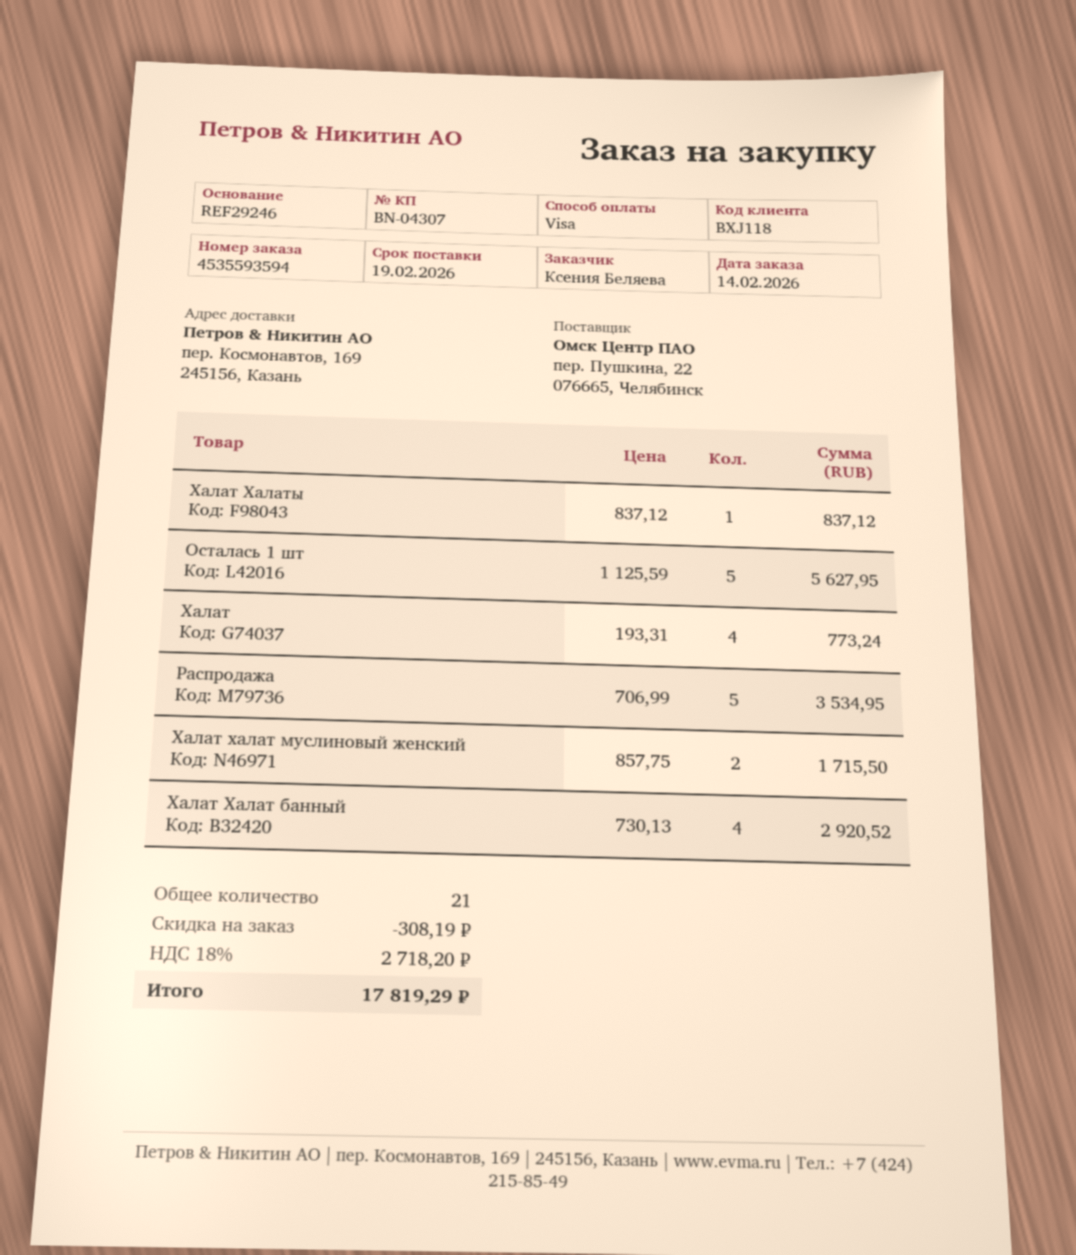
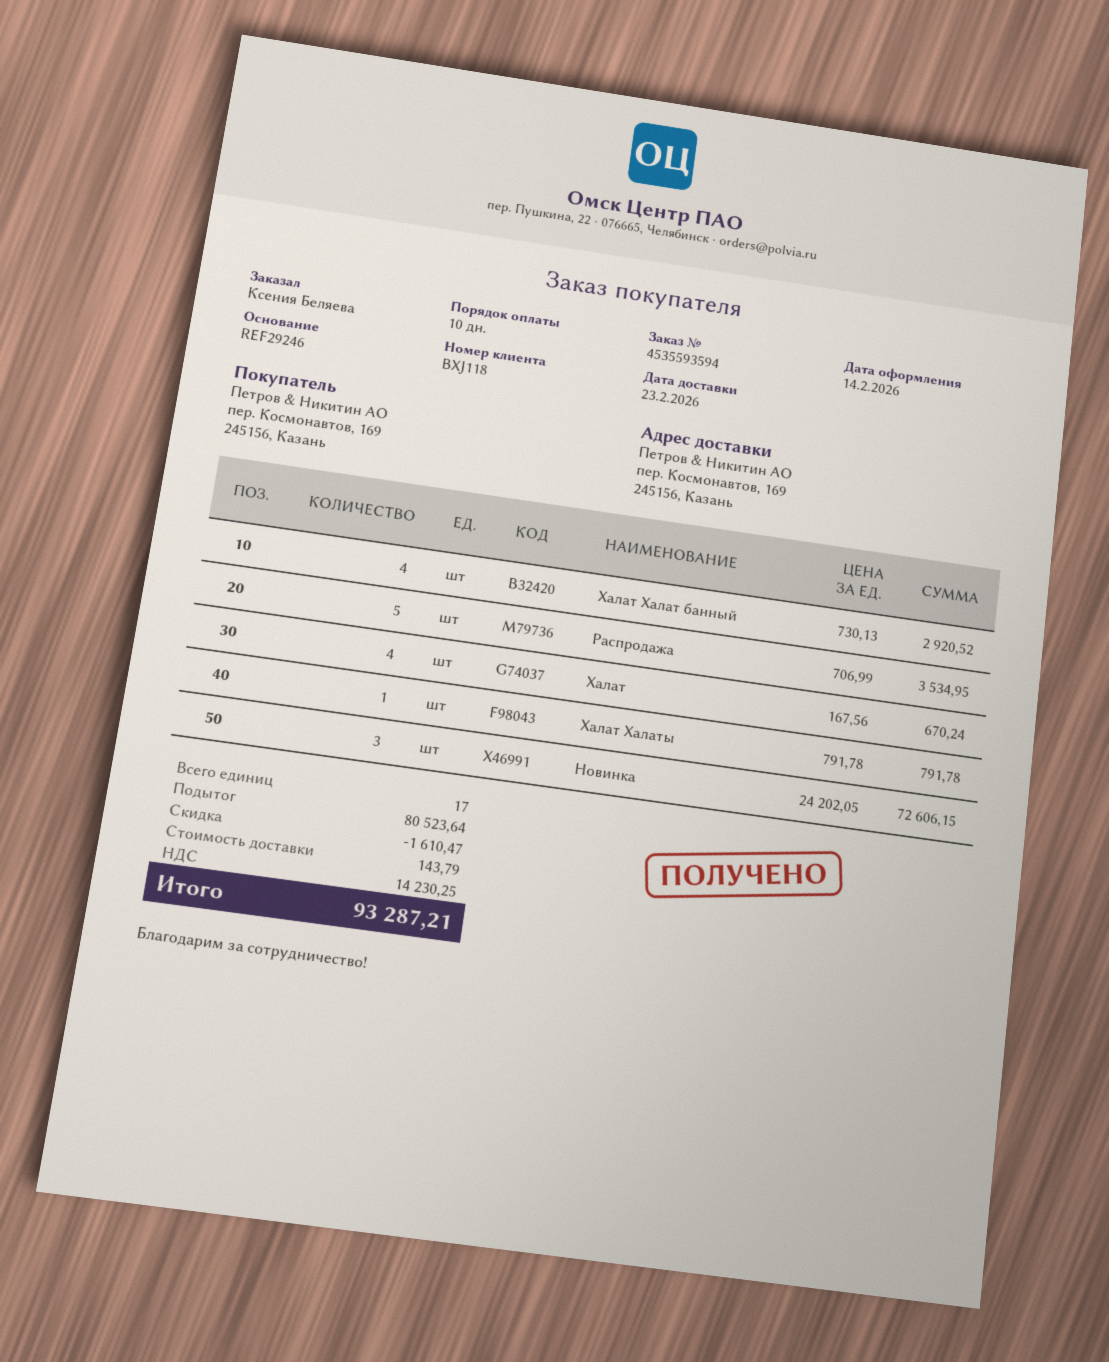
delivery date: 2026-02-19 -> 2026-02-23
Халат Халаты: 1 x 837.12 = 837.12 -> 1 x 791.78 = 791.78
Осталась 1 шт: 5 x 1125.59 = 5627.95 -> none
Халат: 4 x 193.31 = 773.24 -> 4 x 167.56 = 670.24
Халат халат муслиновый женский: 2 x 857.75 = 1715.50 -> none
Новинка: none -> 3 x 24202.05 = 72606.15
total quantity: 21 -> 17
discount: 308.19 -> 1610.47
shipping: none -> 143.79
tax: 2718.20 -> 14230.25
total: 17819.29 -> 93287.21

